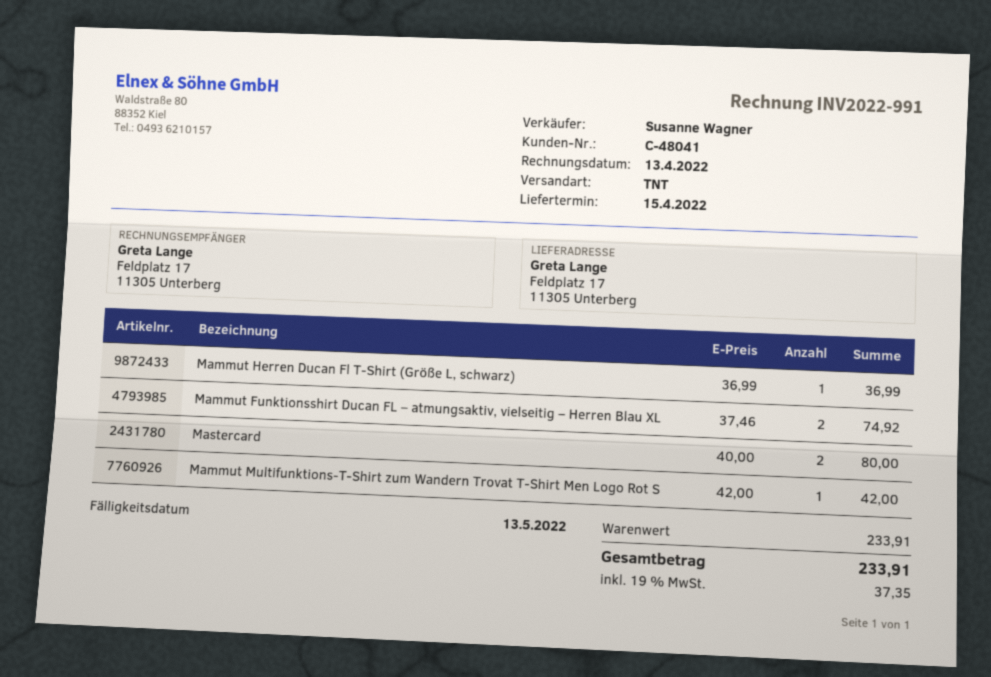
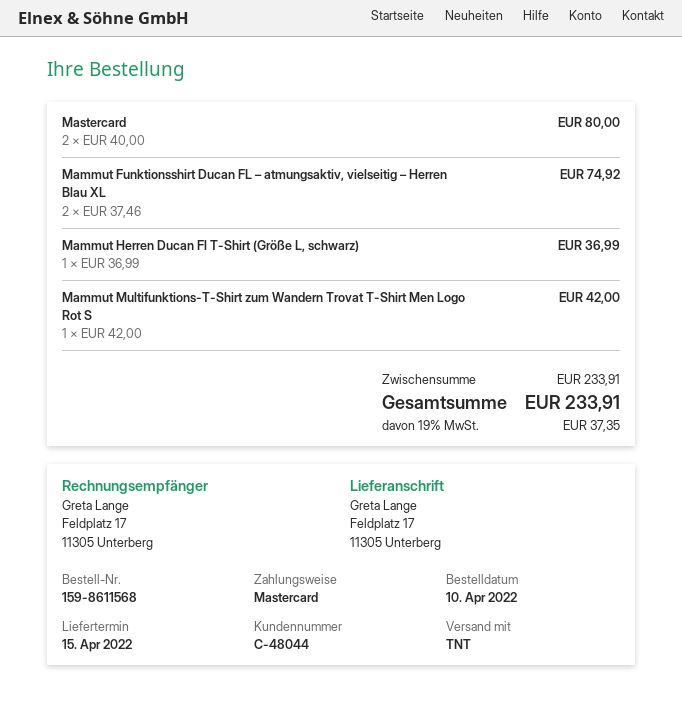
customer number: C-48041 -> C-48044

